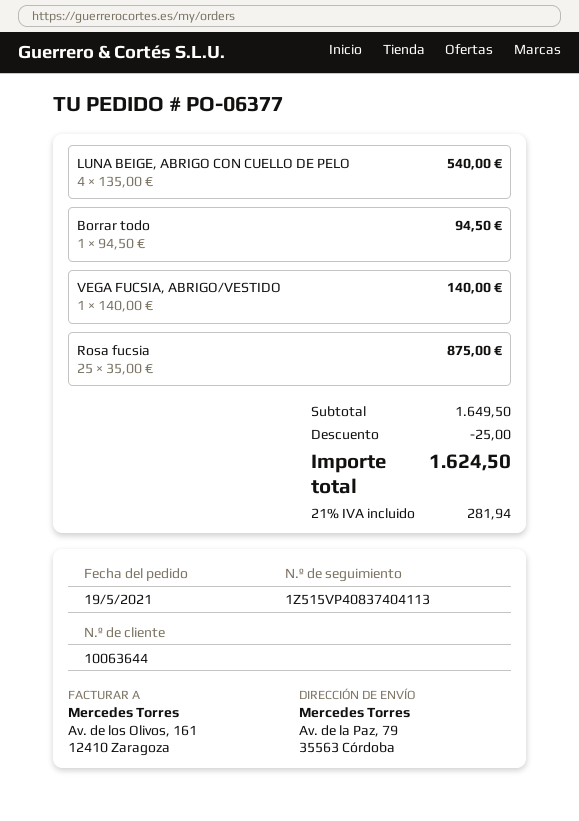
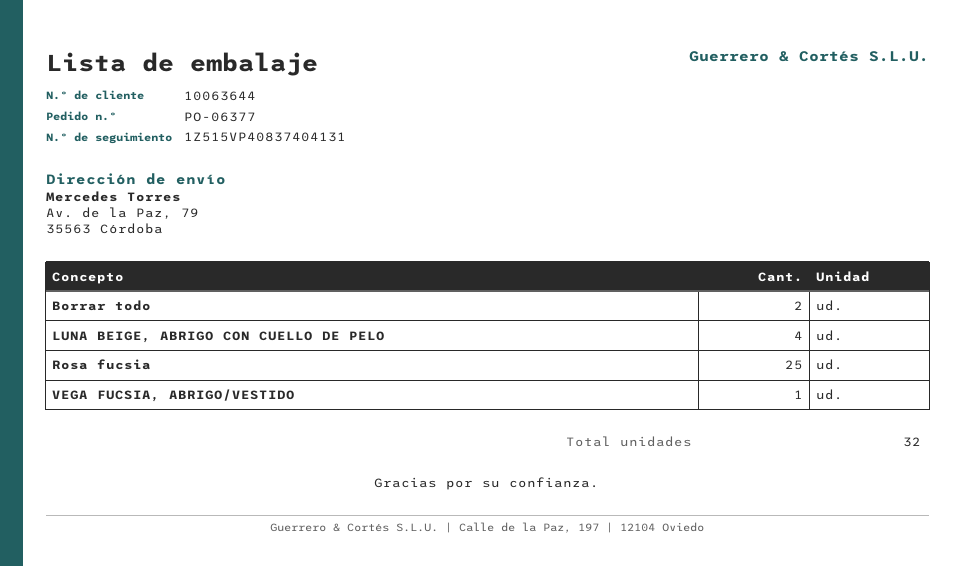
tracking number: 1Z515VP40837404113 -> 1Z515VP40837404131
Borrar todo: 1 -> 2

